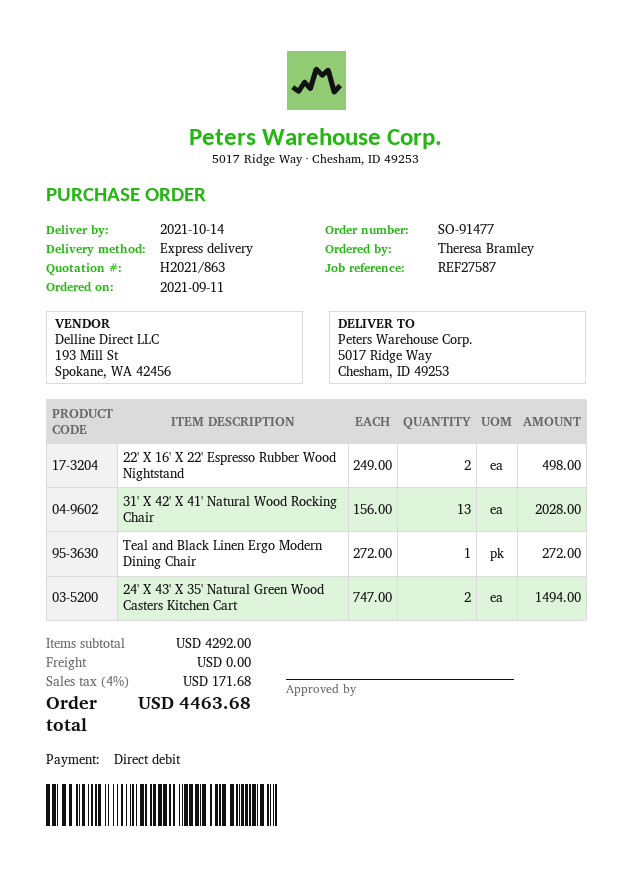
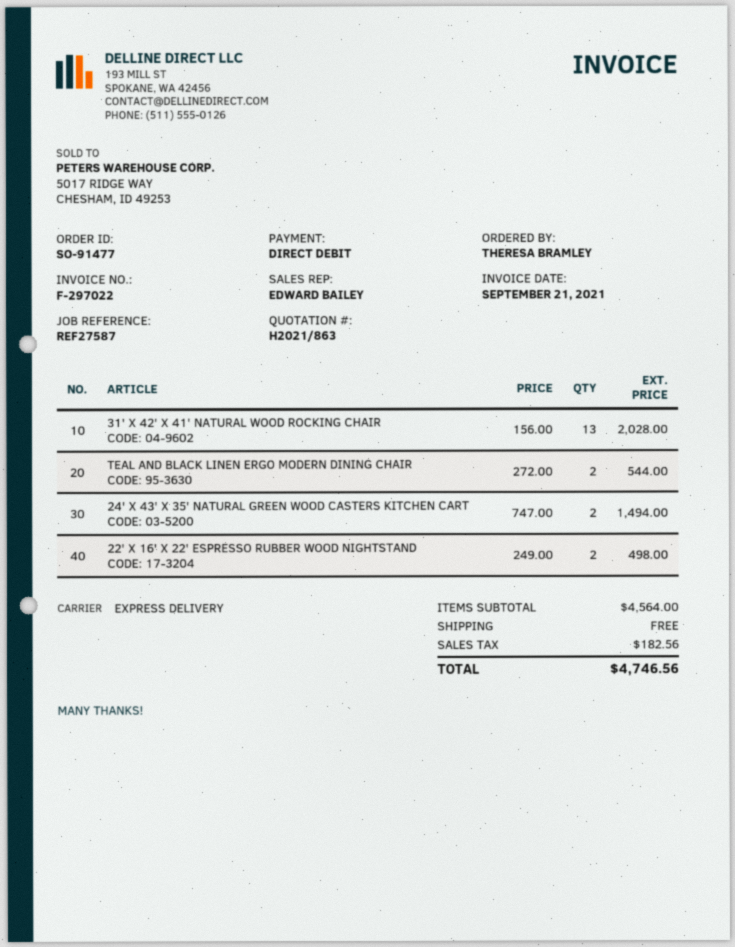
Teal and Black Linen Ergo Modern Dining Chair: 1 x 272.00 = 272.00 -> 2 x 272.00 = 544.00
subtotal: 4292.00 -> 4564.00
tax: 171.68 -> 182.56
total: 4463.68 -> 4746.56

